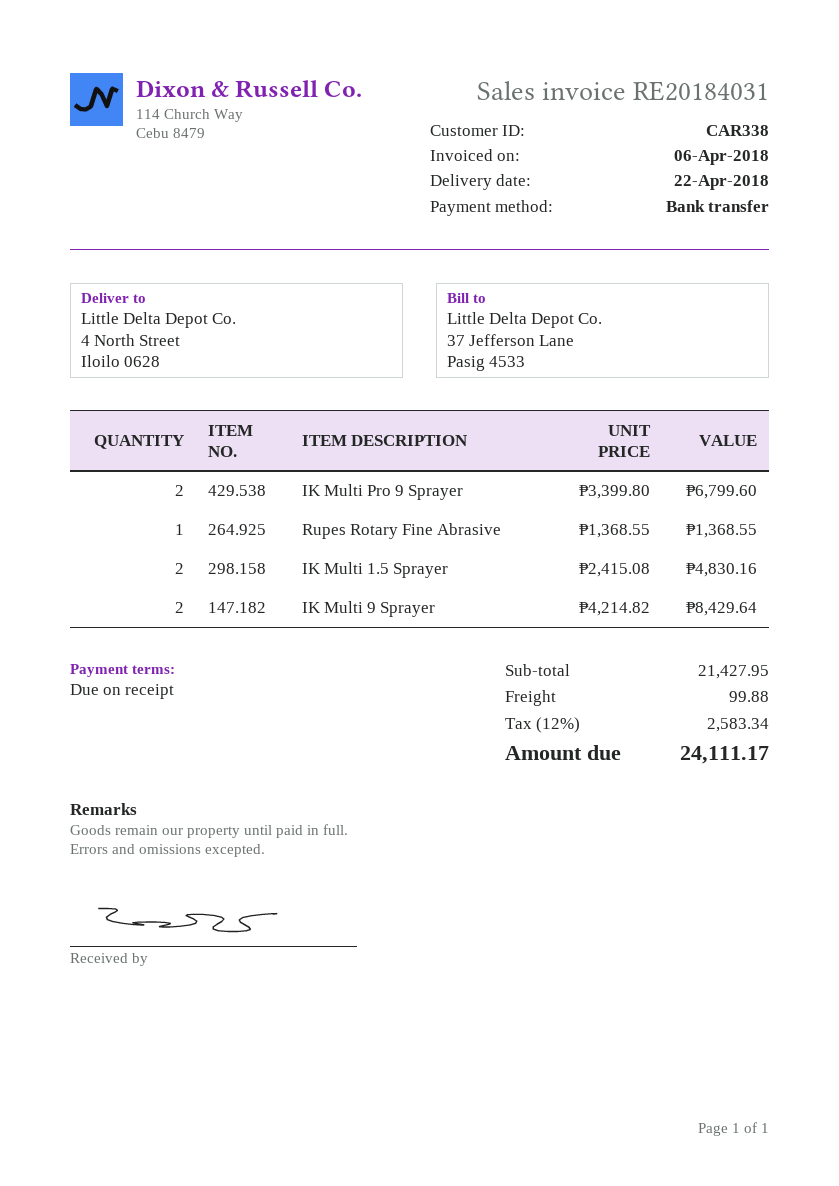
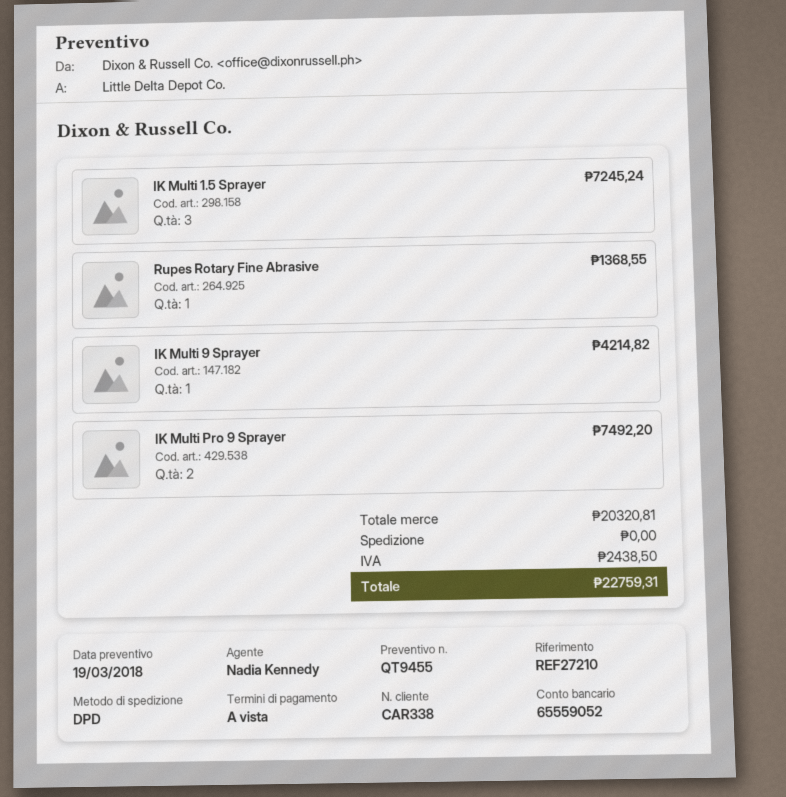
IK Multi Pro 9 Sprayer: 2 for 6799.60 -> 2 for 7492.20
IK Multi 1.5 Sprayer: 2 for 4830.16 -> 3 for 7245.24
IK Multi 9 Sprayer: 2 for 8429.64 -> 1 for 4214.82
subtotal: 21427.95 -> 20320.81
shipping: 99.88 -> 0.00
tax: 2583.34 -> 2438.50
total: 24111.17 -> 22759.31

